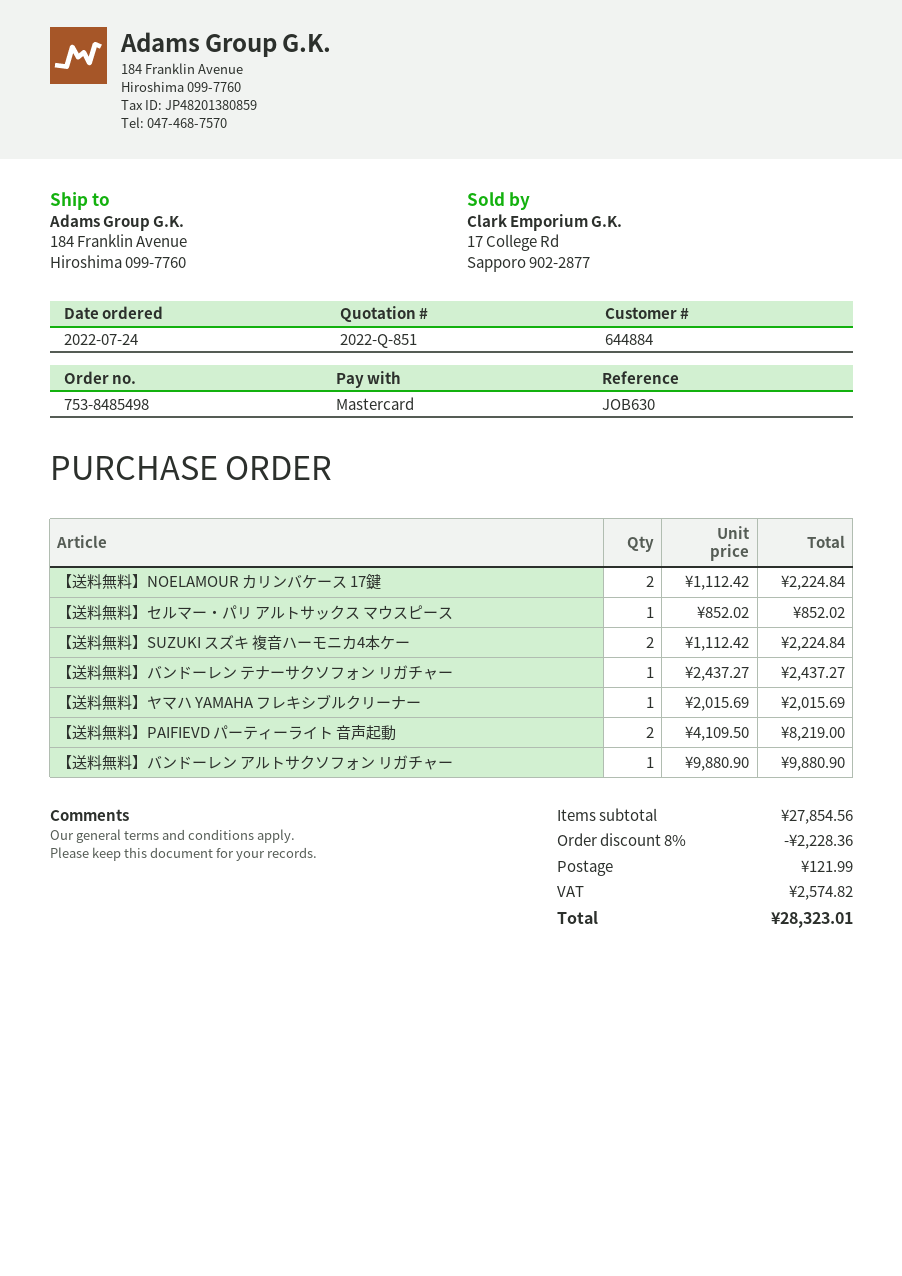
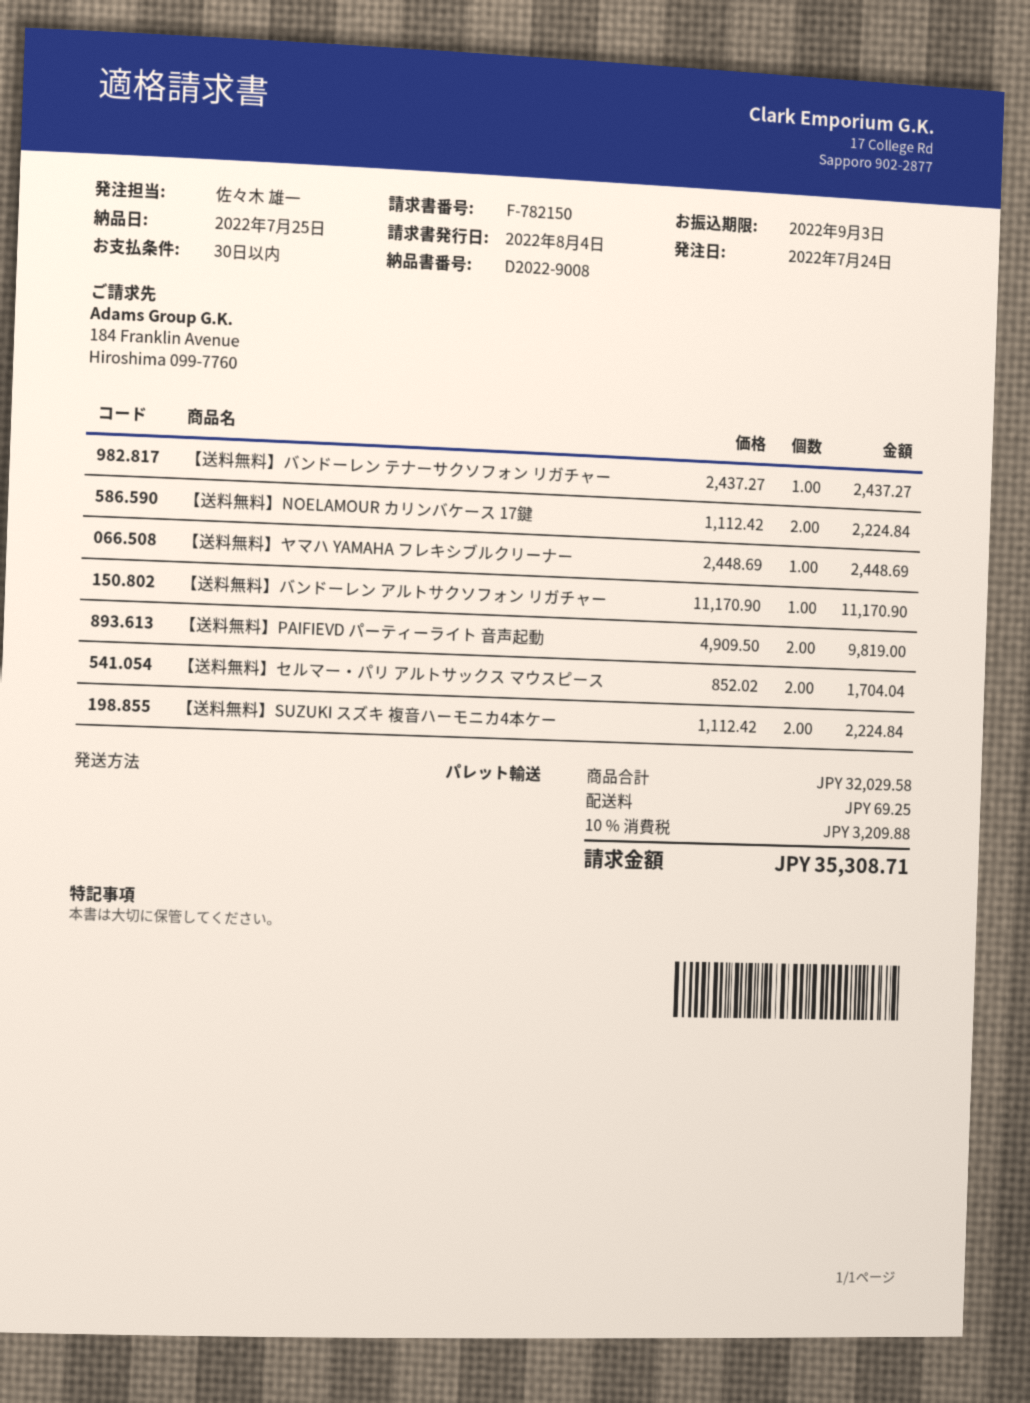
【送料無料】セルマー・パリ アルトサックス マウスピース: 1 x 852.02 = 852.02 -> 2 x 852.02 = 1704.04
【送料無料】ヤマハ YAMAHA フレキシブルクリーナー: 1 x 2015.69 = 2015.69 -> 1 x 2448.69 = 2448.69
【送料無料】PAIFIEVD パーティーライト 音声起動: 2 x 4109.50 = 8219.00 -> 2 x 4909.50 = 9819.00
【送料無料】バンドーレン アルトサクソフォン リガチャー: 1 x 9880.90 = 9880.90 -> 1 x 11170.90 = 11170.90
subtotal: 27854.56 -> 32029.58
discount: 8% = 2228.36 -> none
shipping: 121.99 -> 69.25
tax: 2574.82 -> 3209.88
total: 28323.01 -> 35308.71

